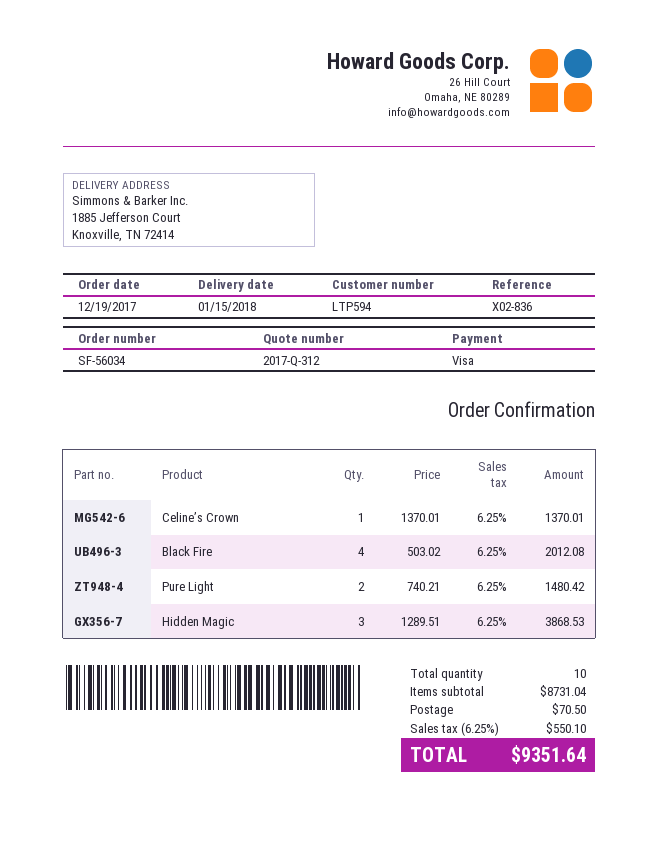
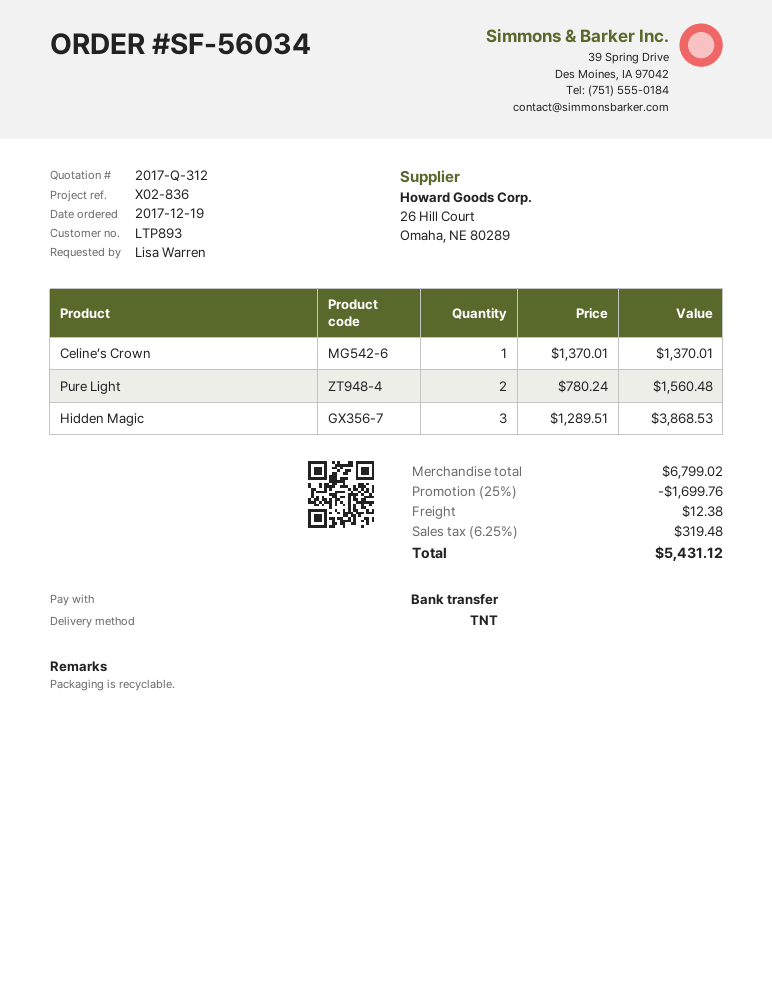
customer number: LTP594 -> LTP893
payment method: Visa -> bank transfer
Black Fire: 4 x 503.02 = 2012.08 -> none
Pure Light: 2 x 740.21 = 1480.42 -> 2 x 780.24 = 1560.48
subtotal: 8731.04 -> 6799.02
discount: none -> 25% = 1699.76
shipping: 70.50 -> 12.38
tax: 6.25% = 550.10 -> 6.25% = 319.48
total: 9351.64 -> 5431.12

